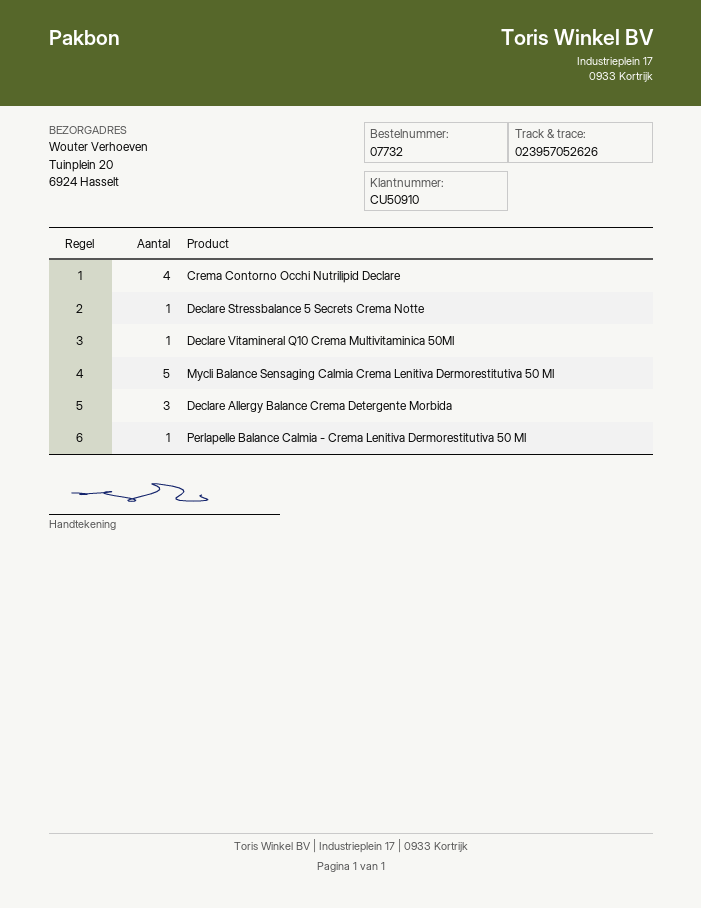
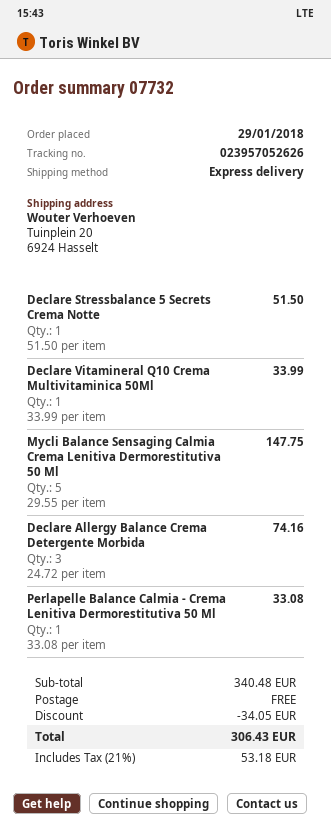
Crema Contorno Occhi Nutrilipid Declare: 4 -> none

